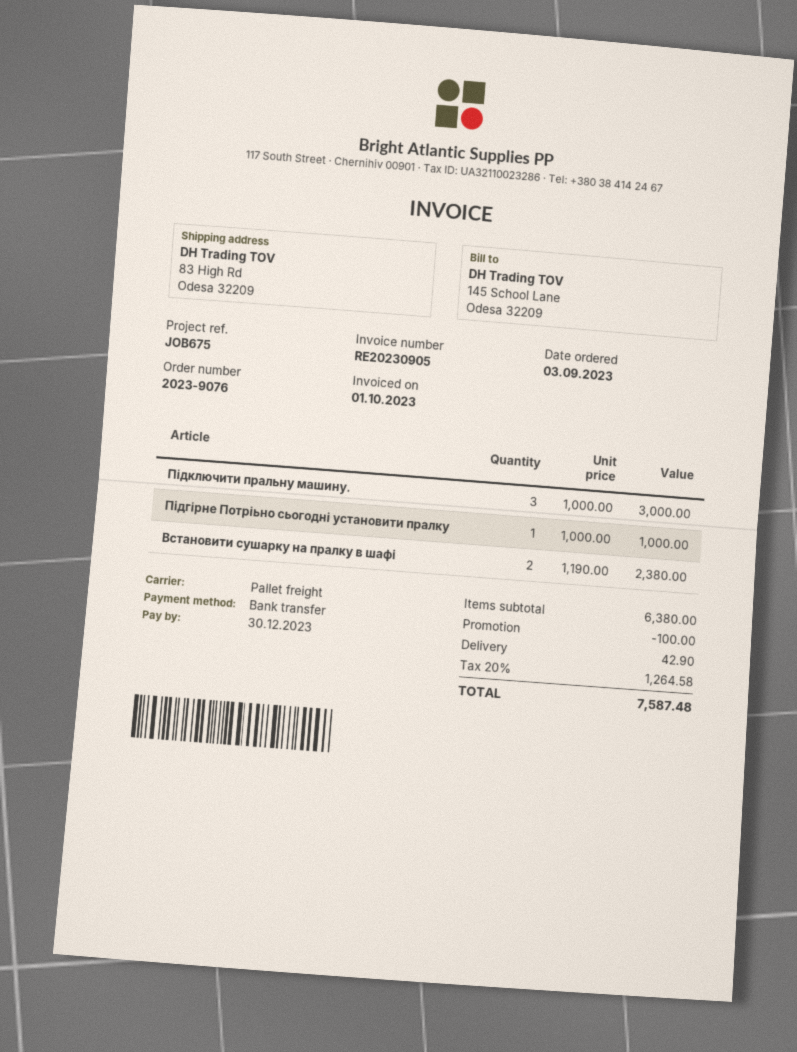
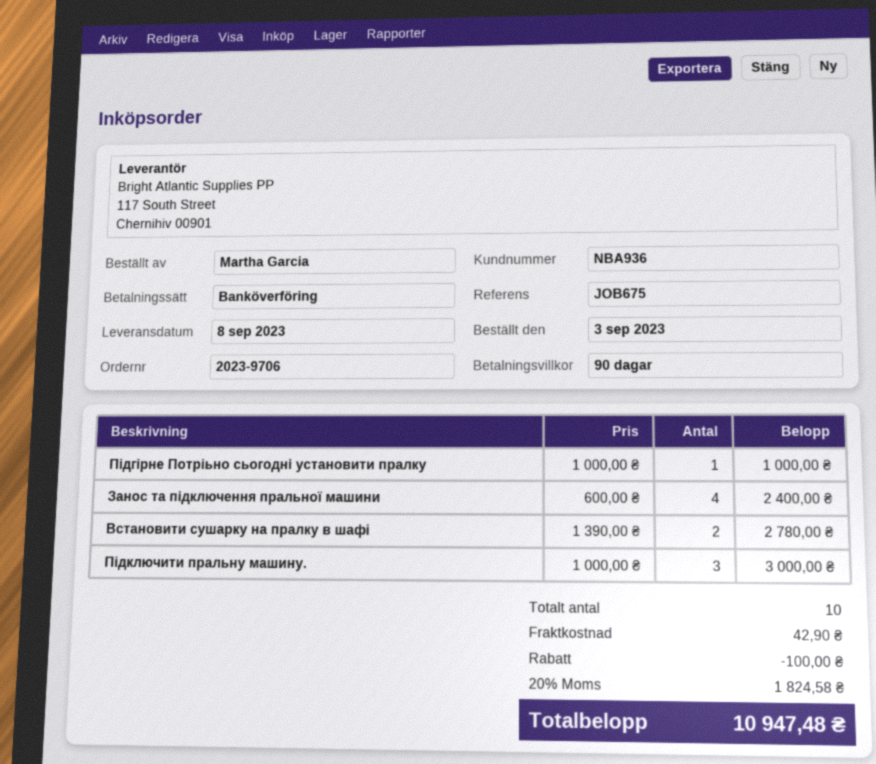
order number: 2023-9076 -> 2023-9706
Встановити сушарку на пралку в шафі: 2 x 1190.00 = 2380.00 -> 2 x 1390.00 = 2780.00
Занос та підключення пральної машини: none -> 4 x 600.00 = 2400.00
tax: 20% = 1264.58 -> 20% = 1824.58
total: 7587.48 -> 10947.48

